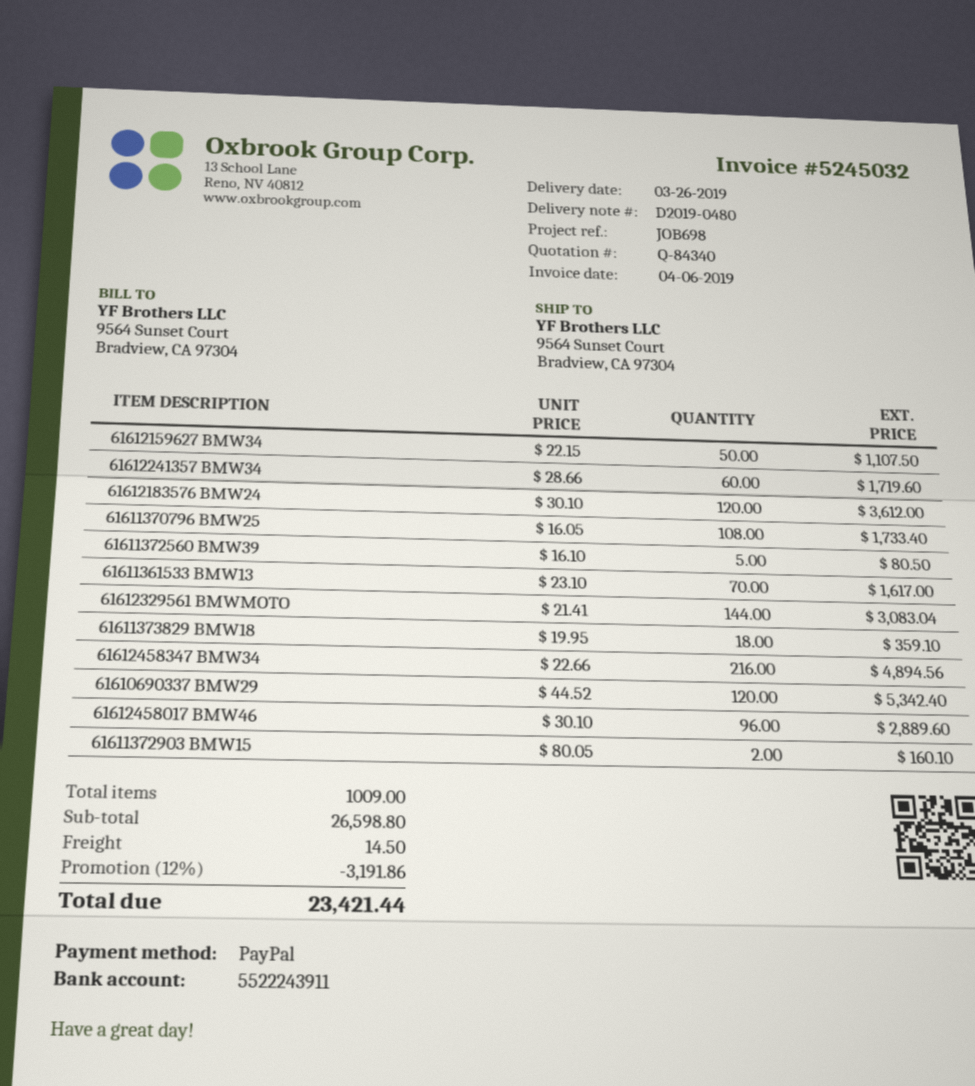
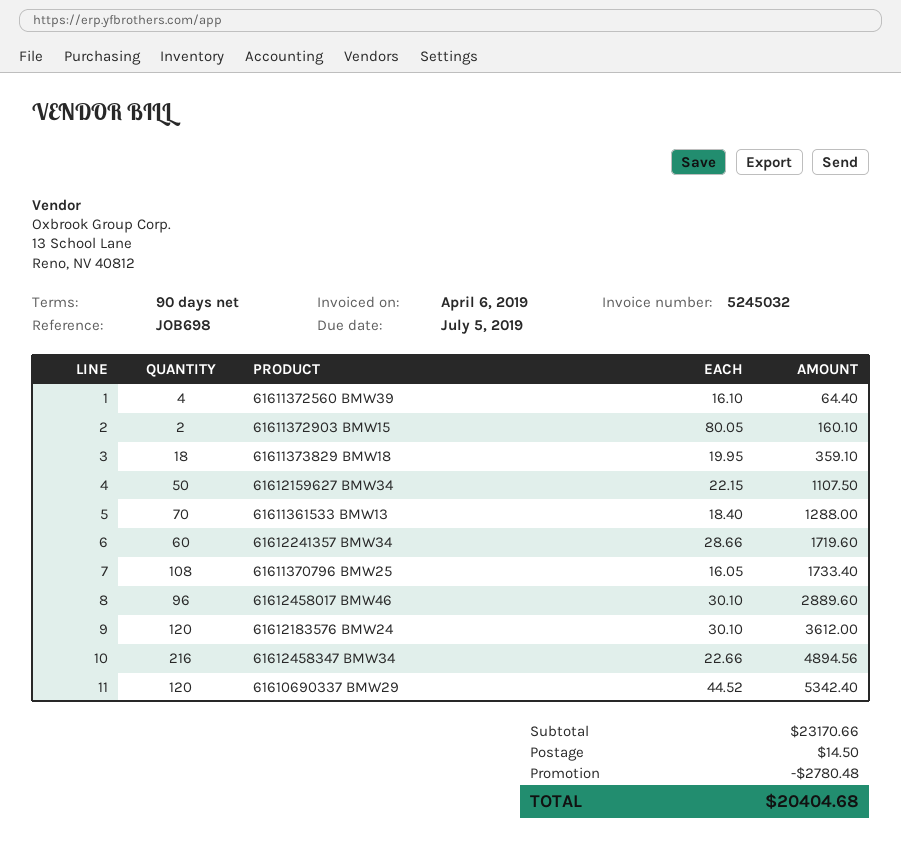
61611372560 BMW39: 5 x 16.10 = 80.50 -> 4 x 16.10 = 64.40
61611361533 BMW13: 70 x 23.10 = 1617.00 -> 70 x 18.40 = 1288.00
61612329561 BMWMOTO: 144 x 21.41 = 3083.04 -> none
subtotal: 26598.80 -> 23170.66
discount: 3191.86 -> 2780.48
total: 23421.44 -> 20404.68

